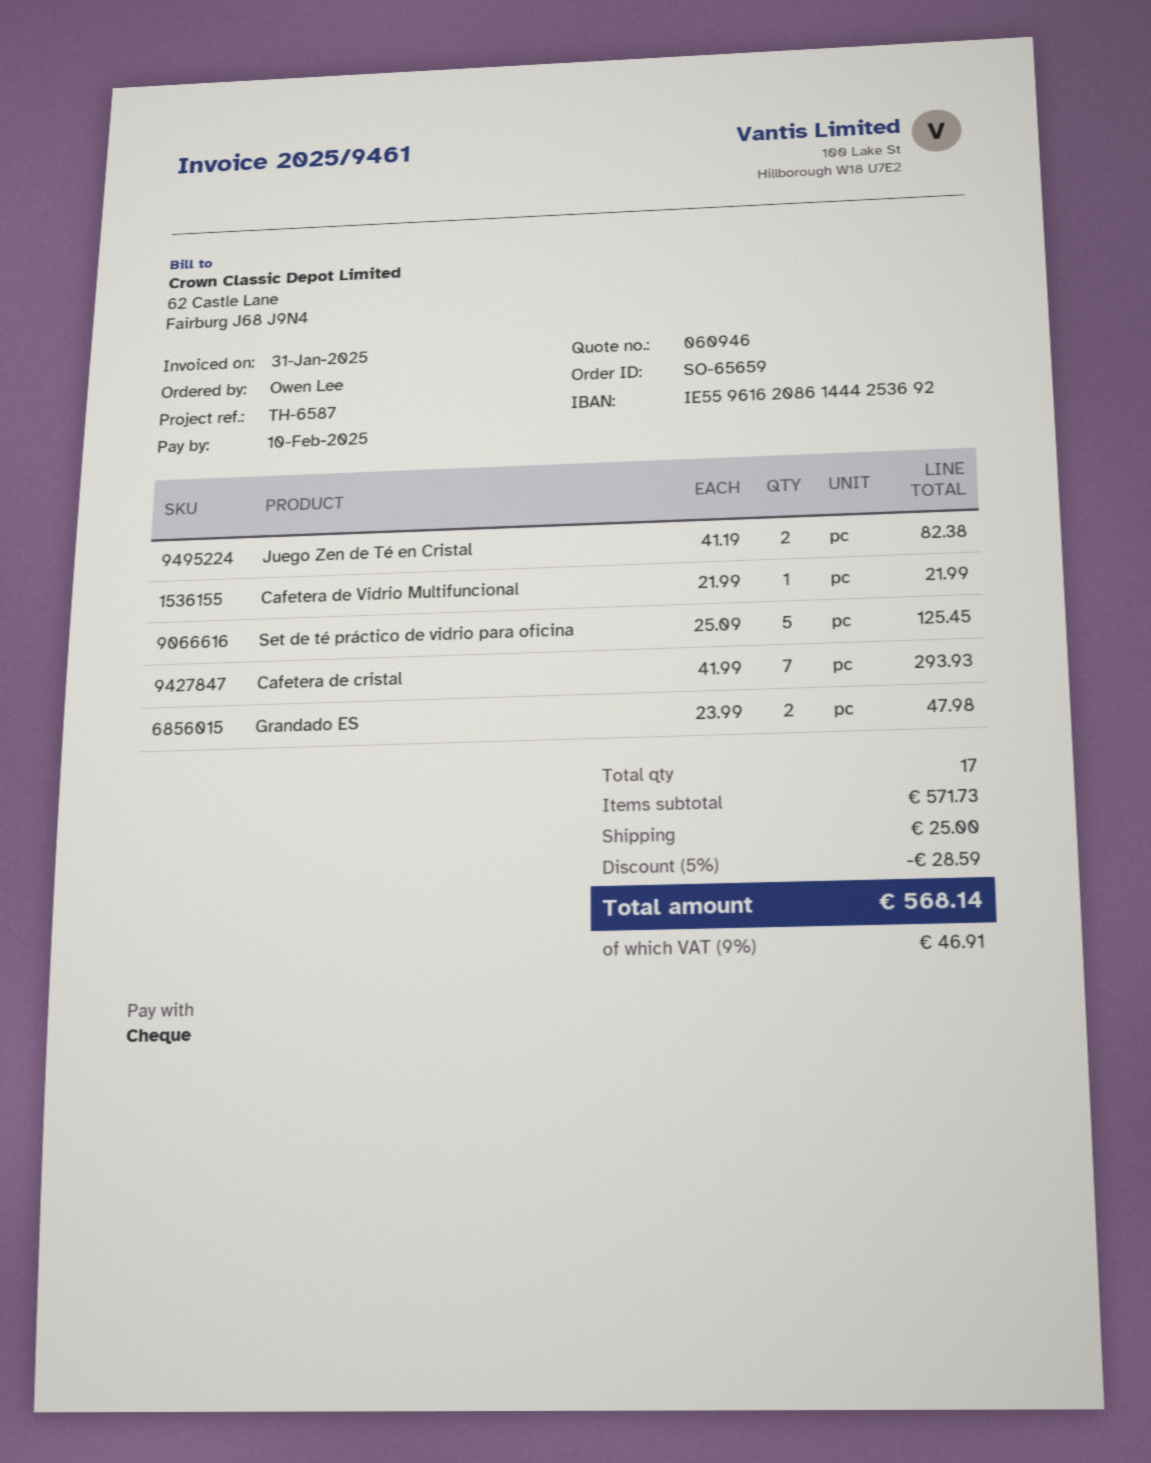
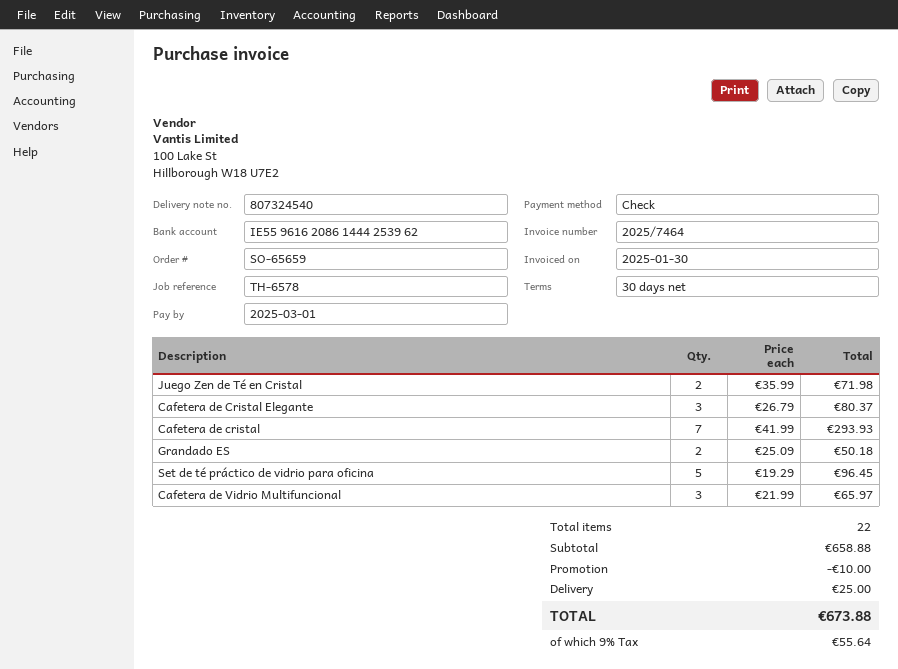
invoice number: 2025/9461 -> 2025/7464
invoice date: 2025-01-31 -> 2025-01-30
due date: 2025-02-10 -> 2025-03-01
reference: TH-6587 -> TH-6578
bank account: IE55961620861444253692 -> IE55961620861444253962
Juego Zen de Té en Cristal: 2 x 41.19 = 82.38 -> 2 x 35.99 = 71.98
Cafetera de Vidrio Multifuncional: 1 x 21.99 = 21.99 -> 3 x 21.99 = 65.97
Set de té práctico de vidrio para oficina: 5 x 25.09 = 125.45 -> 5 x 19.29 = 96.45
Grandado ES: 2 x 23.99 = 47.98 -> 2 x 25.09 = 50.18
Cafetera de Cristal Elegante: none -> 3 x 26.79 = 80.37
total quantity: 17 -> 22
subtotal: 571.73 -> 658.88
discount: 28.59 -> 10.00
tax: 9% = 46.91 -> 9% = 55.64
total: 568.14 -> 673.88

